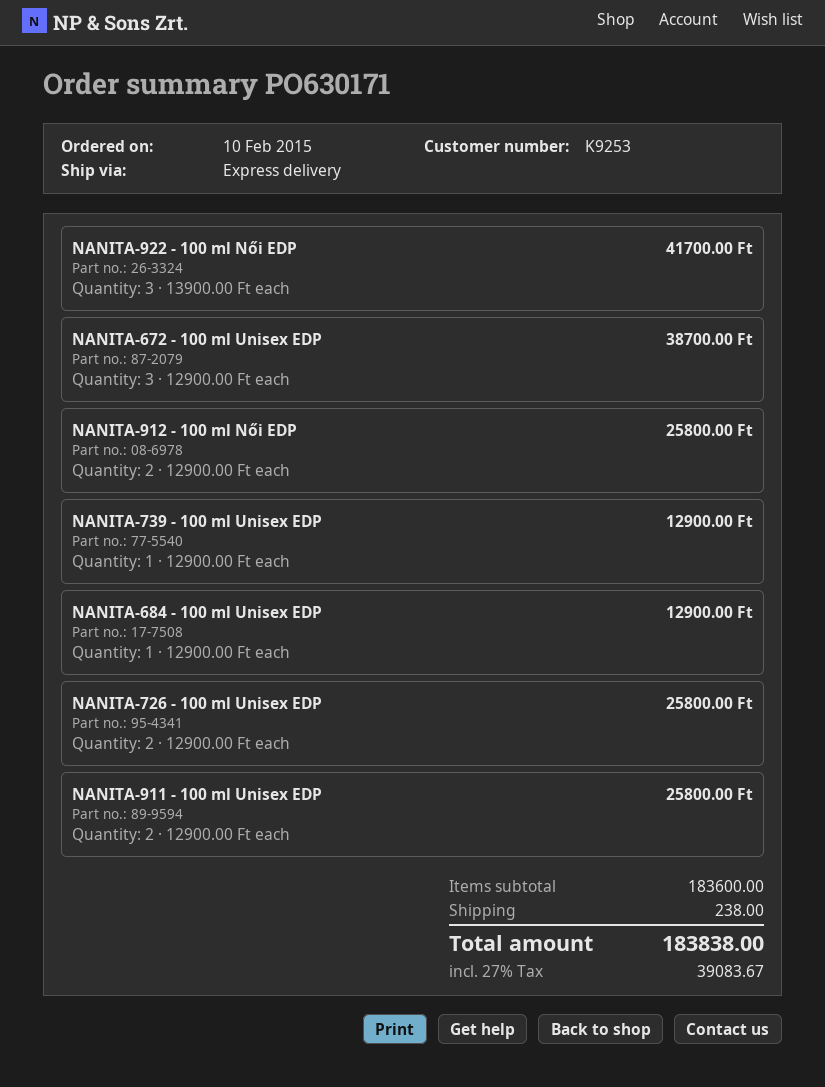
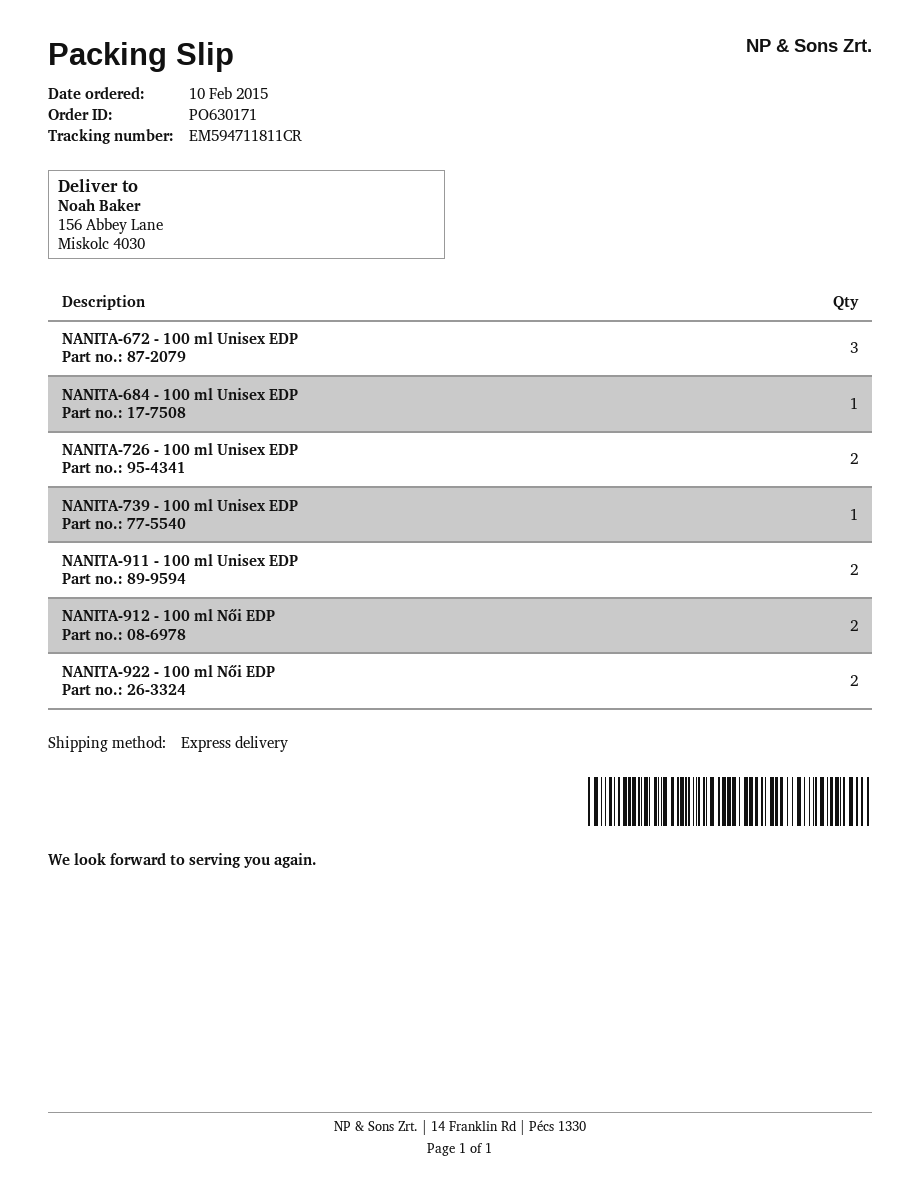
NANITA-922 - 100 ml Női EDP: 3 -> 2

